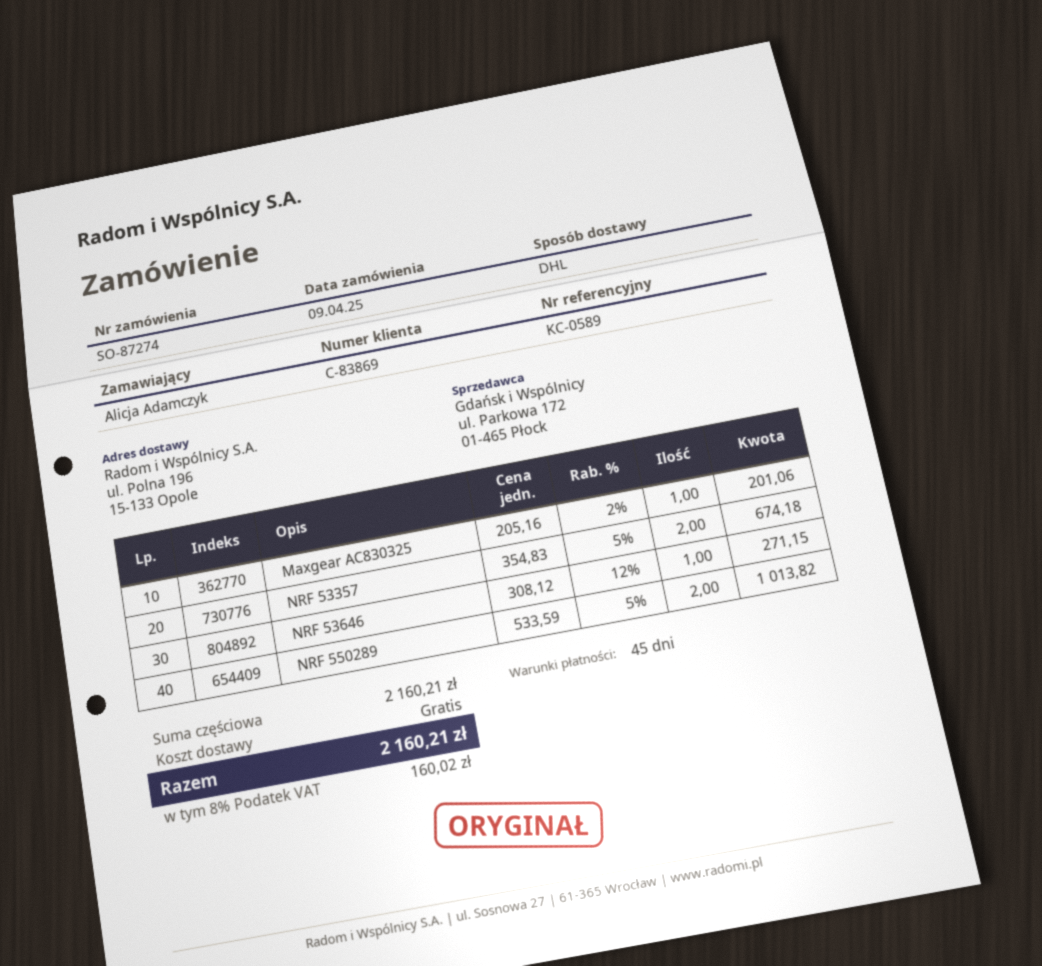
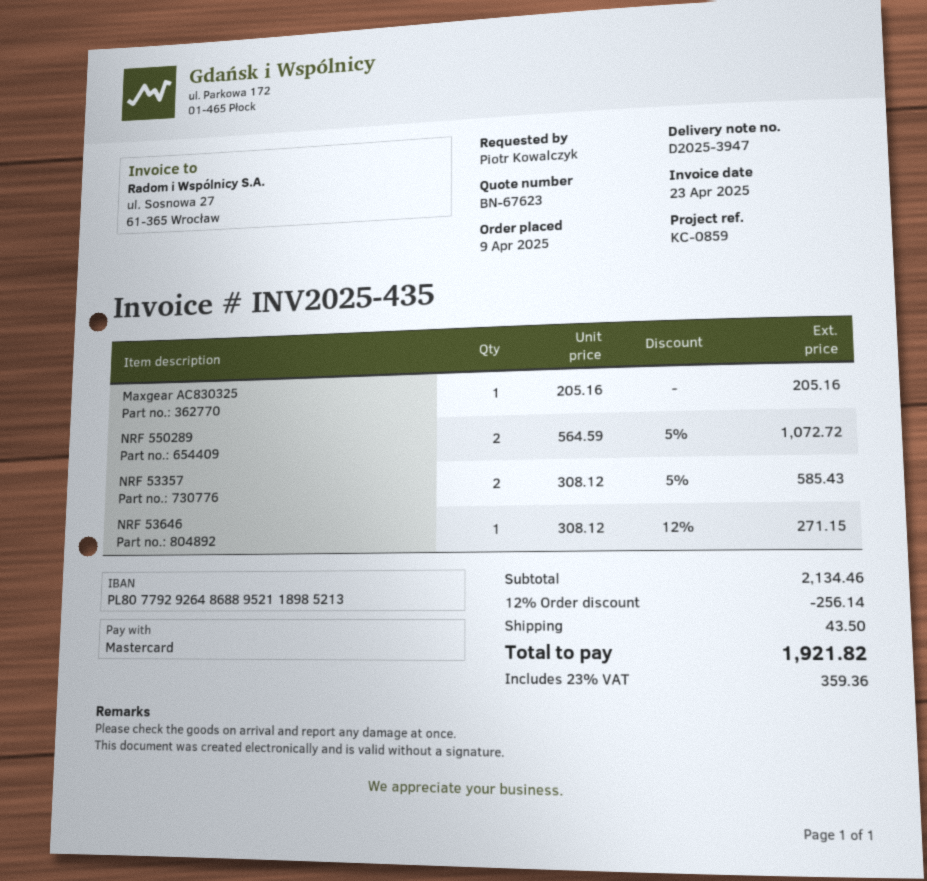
reference: KC-0589 -> KC-0859
ordered by: Alicja Adamczyk -> Piotr Kowalczyk
Maxgear AC830325: 1 x 205.16 - 2% = 201.06 -> 1 x 205.16 = 205.16
NRF 53357: 2 x 354.83 - 5% = 674.18 -> 2 x 308.12 - 5% = 585.43
NRF 550289: 2 x 533.59 - 5% = 1013.82 -> 2 x 564.59 - 5% = 1072.72
subtotal: 2160.21 -> 2134.46
discount: none -> 12% = 256.14
shipping: 0.00 -> 43.50
tax: 8% = 160.02 -> 23% = 359.36
total: 2160.21 -> 1921.82

